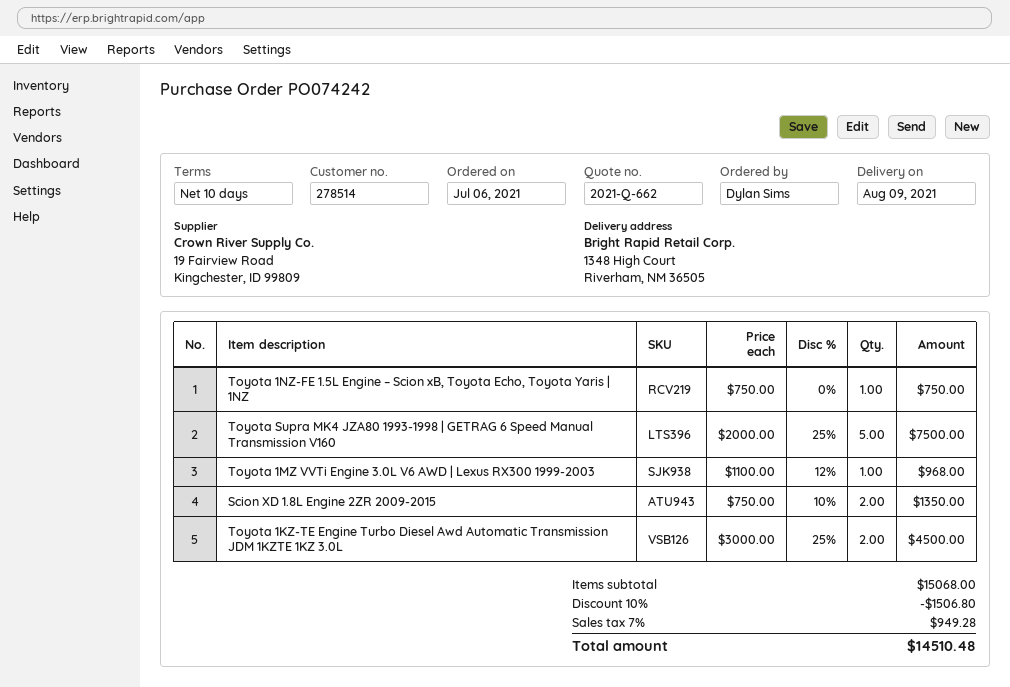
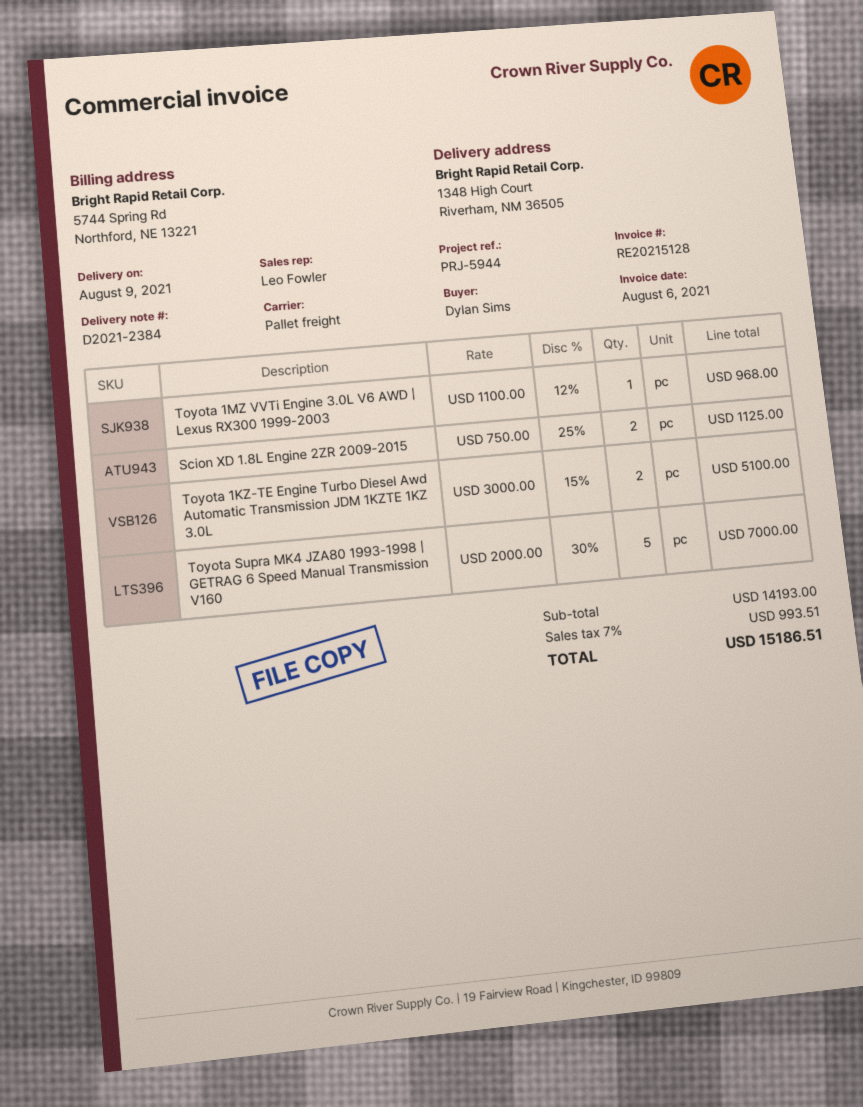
Toyota 1NZ-FE 1.5L Engine – Scion xB, Toyota Echo, Toyota Yaris | 1NZ: 1 x 750.00 = 750.00 -> none
Toyota Supra MK4 JZA80 1993-1998 | GETRAG 6 Speed Manual Transmission V160: 5 x 2000.00 - 25% = 7500.00 -> 5 x 2000.00 - 30% = 7000.00
Scion XD 1.8L Engine 2ZR 2009-2015: 2 x 750.00 - 10% = 1350.00 -> 2 x 750.00 - 25% = 1125.00
Toyota 1KZ-TE Engine Turbo Diesel Awd Automatic Transmission JDM 1KZTE 1KZ 3.0L: 2 x 3000.00 - 25% = 4500.00 -> 2 x 3000.00 - 15% = 5100.00
subtotal: 15068.00 -> 14193.00
discount: 10% = 1506.80 -> none
tax: 7% = 949.28 -> 7% = 993.51
total: 14510.48 -> 15186.51

